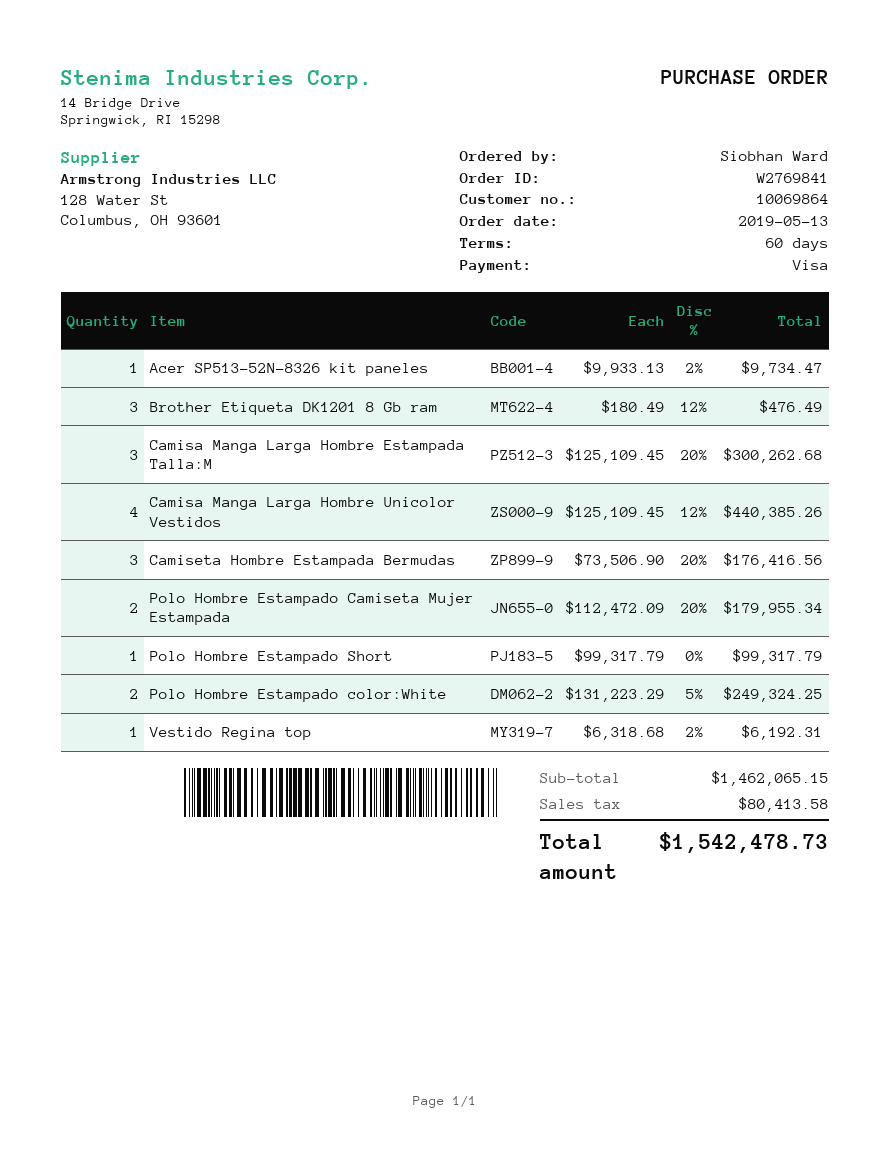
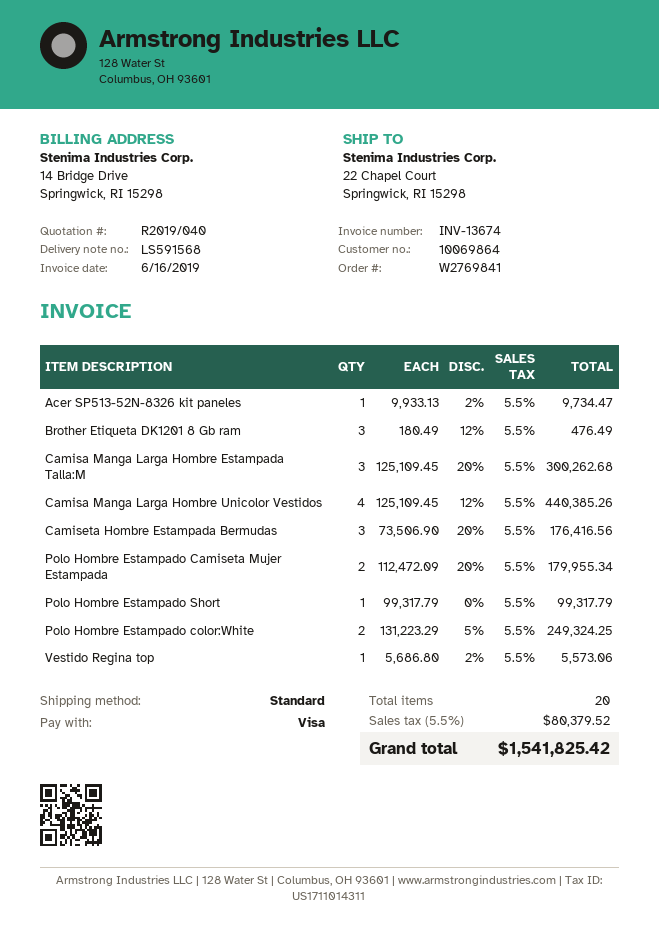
Vestido Regina top: 1 x 6318.68 - 2% = 6192.31 -> 1 x 5686.80 - 2% = 5573.06
tax: 80413.58 -> 80379.52
total: 1542478.73 -> 1541825.42

